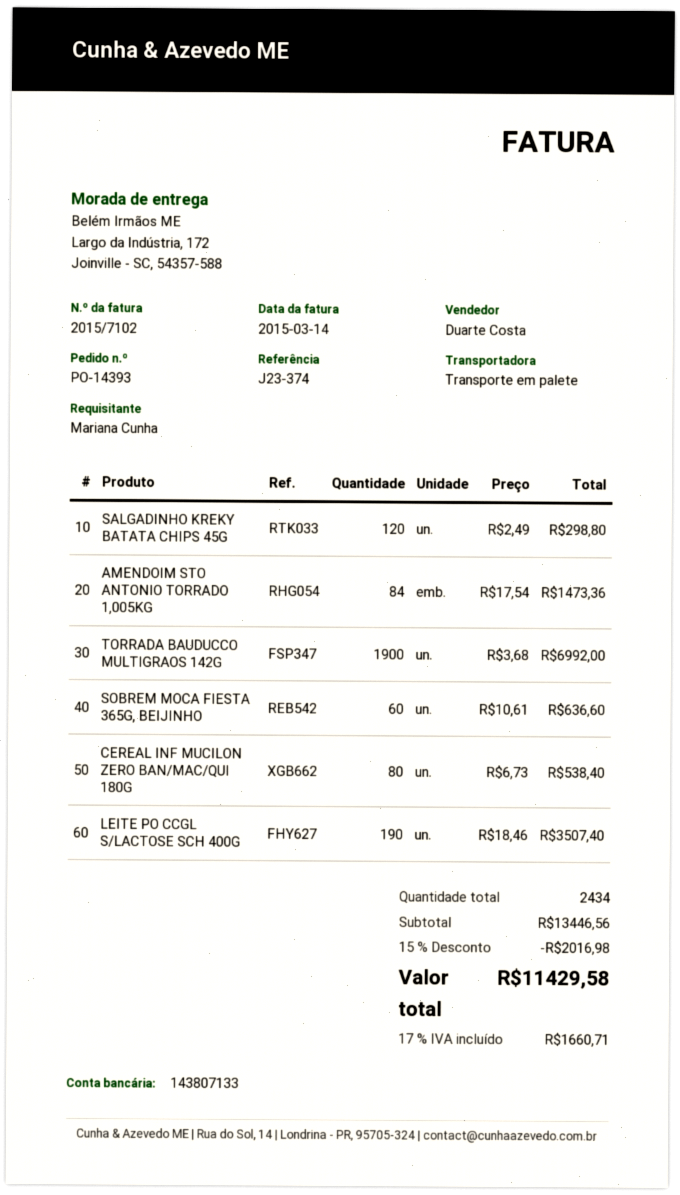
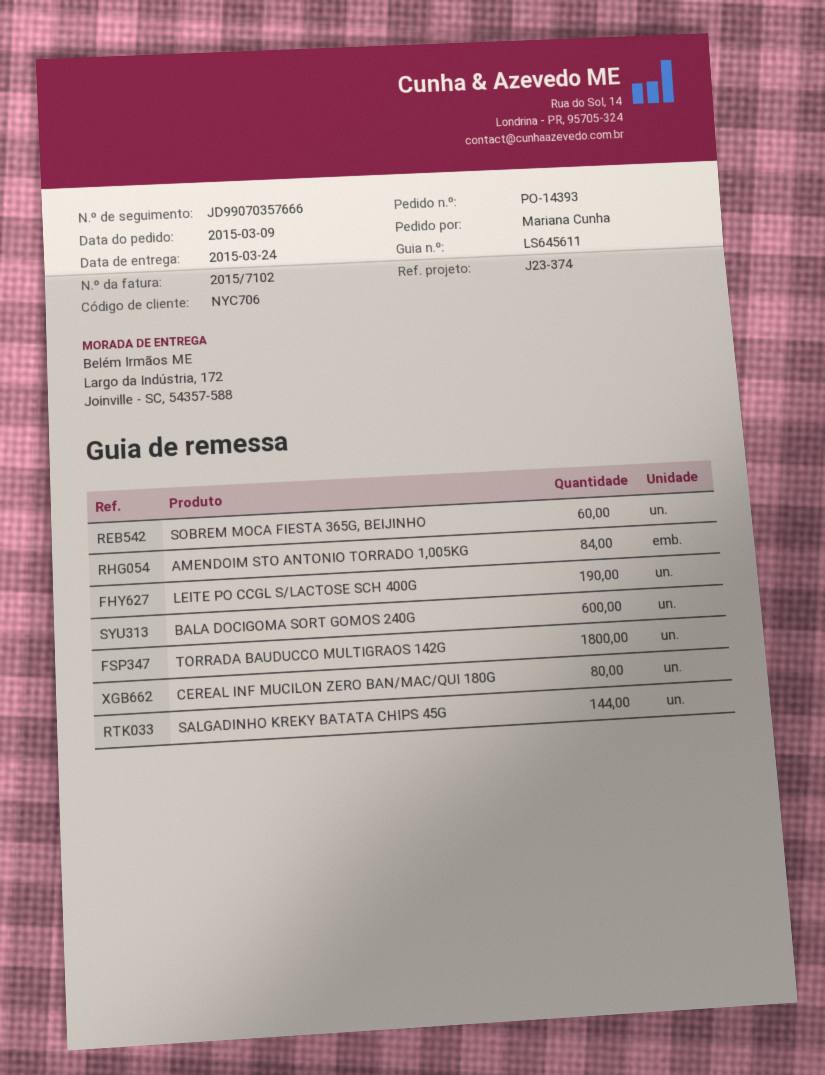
SALGADINHO KREKY BATATA CHIPS 45G: 120 -> 144
TORRADA BAUDUCCO MULTIGRAOS 142G: 1900 -> 1800
BALA DOCIGOMA SORT GOMOS 240G: none -> 600

